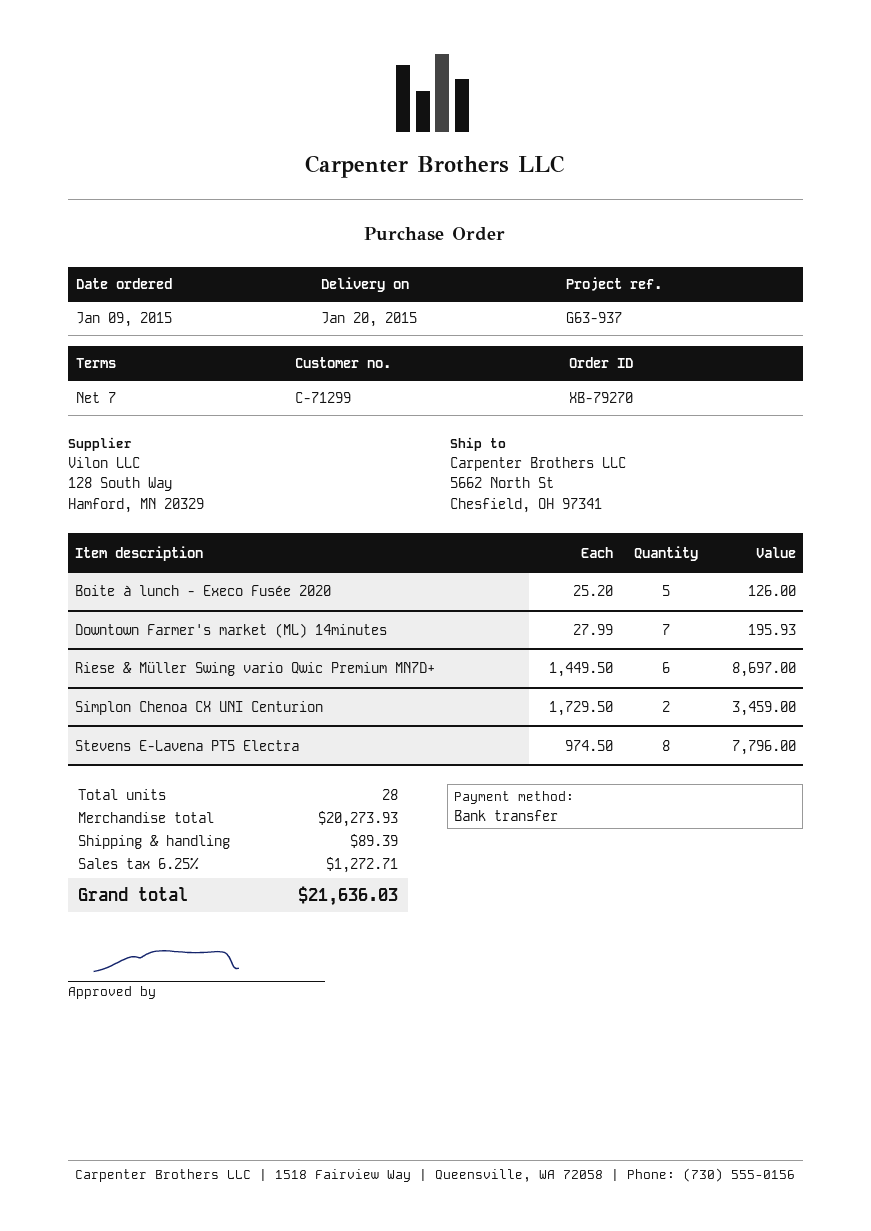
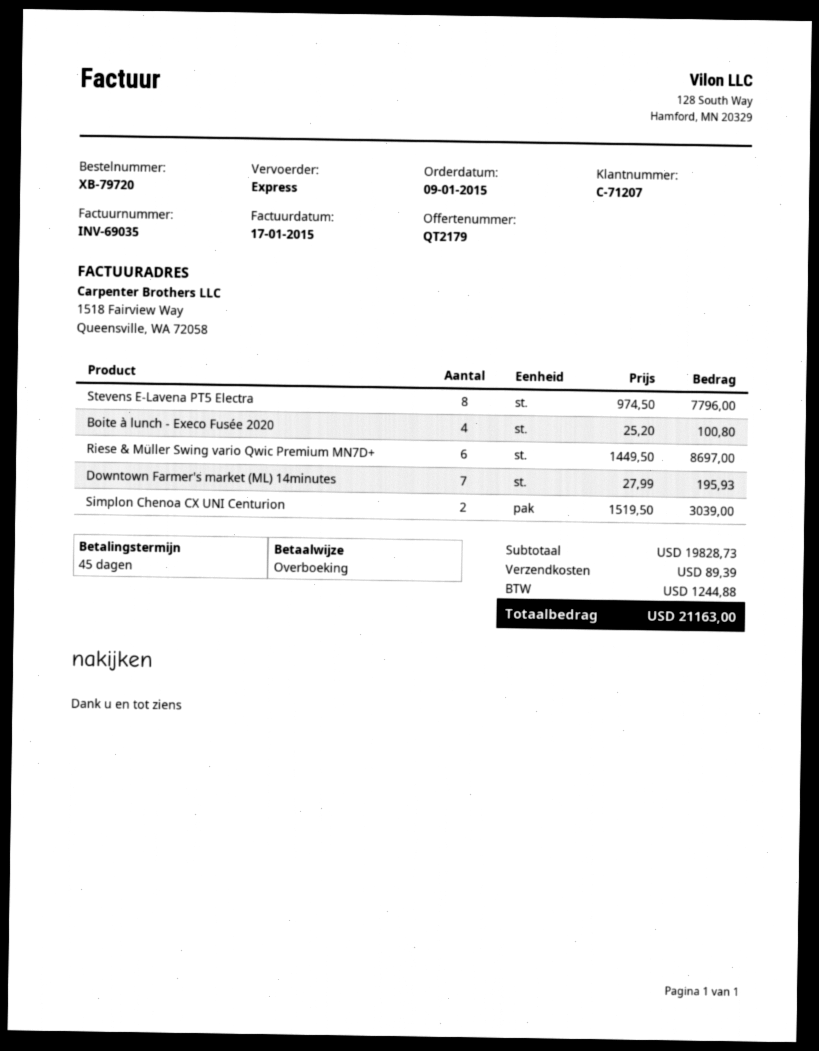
order number: XB-79270 -> XB-79720
payment terms: 7 days -> 45 days
customer number: C-71299 -> C-71207
Boite à lunch - Execo Fusée 2020: 5 x 25.20 = 126.00 -> 4 x 25.20 = 100.80
Simplon Chenoa CX UNI Centurion: 2 x 1729.50 = 3459.00 -> 2 x 1519.50 = 3039.00
subtotal: 20273.93 -> 19828.73
tax: 1272.71 -> 1244.88
total: 21636.03 -> 21163.00

